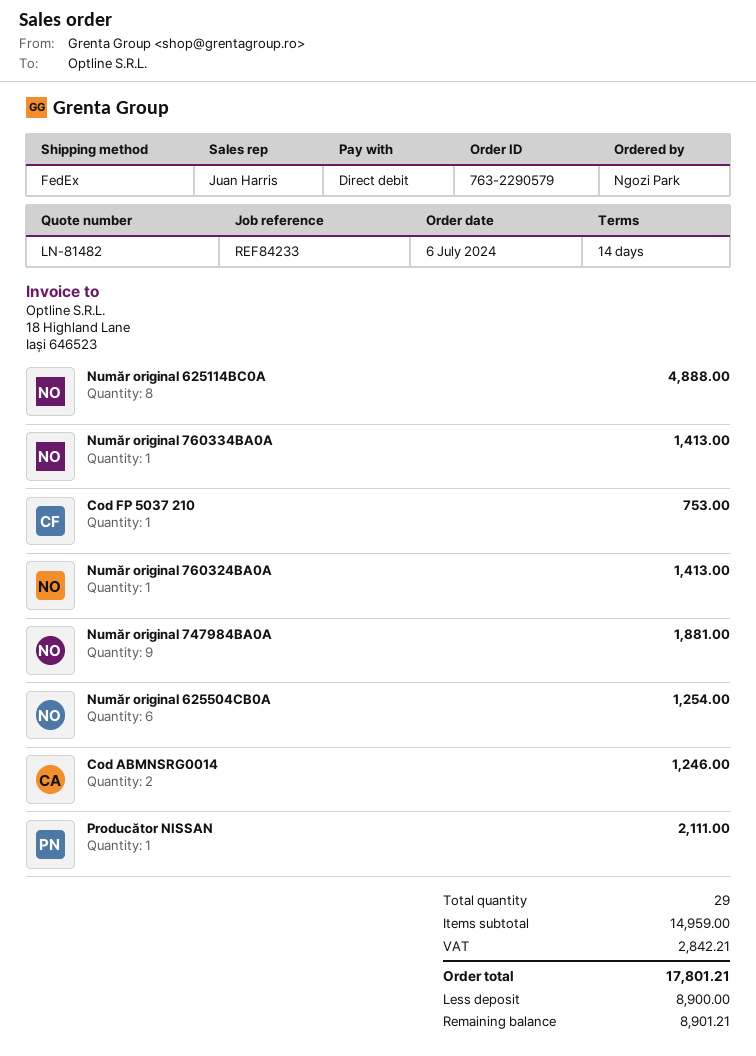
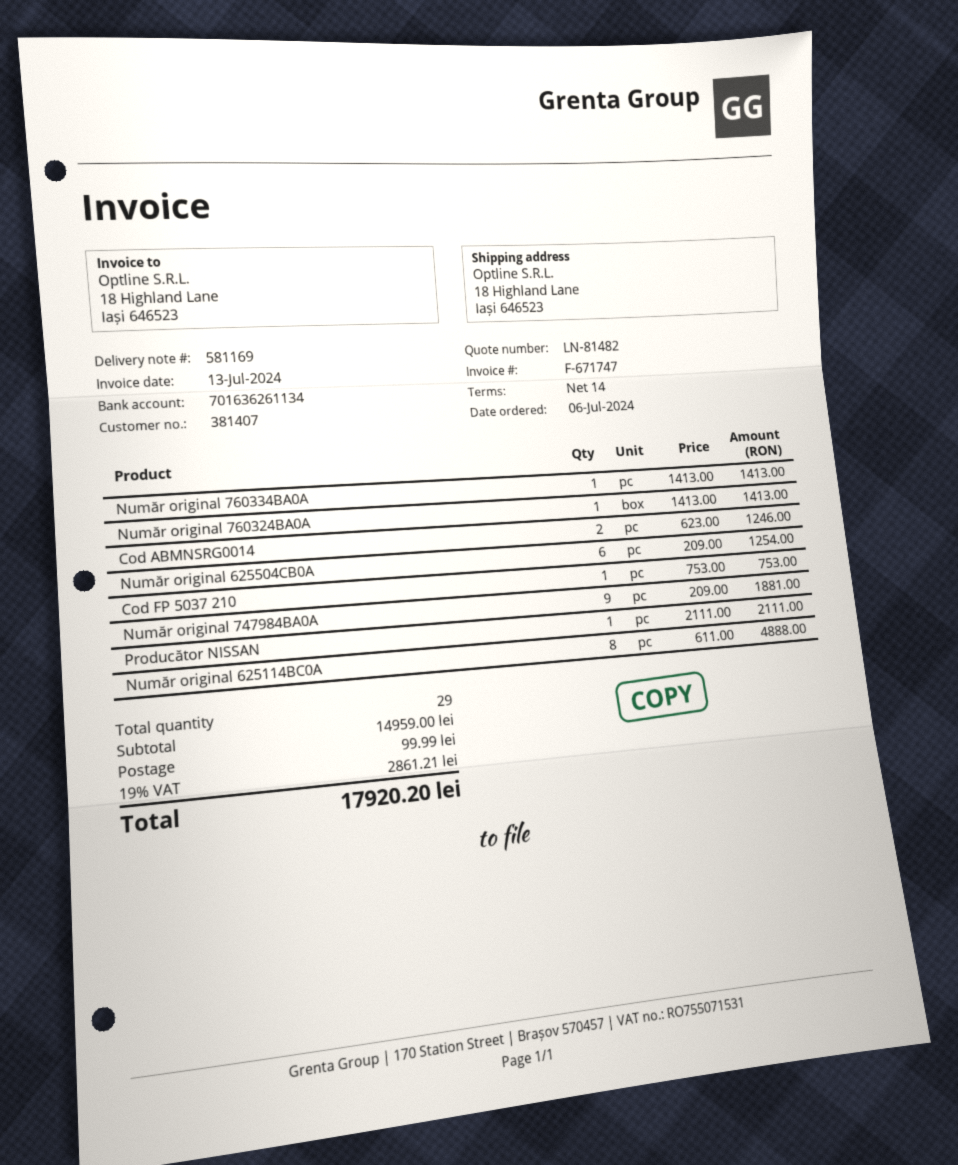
shipping: none -> 99.99
tax: 2842.21 -> 2861.21
total: 17801.21 -> 17920.20

